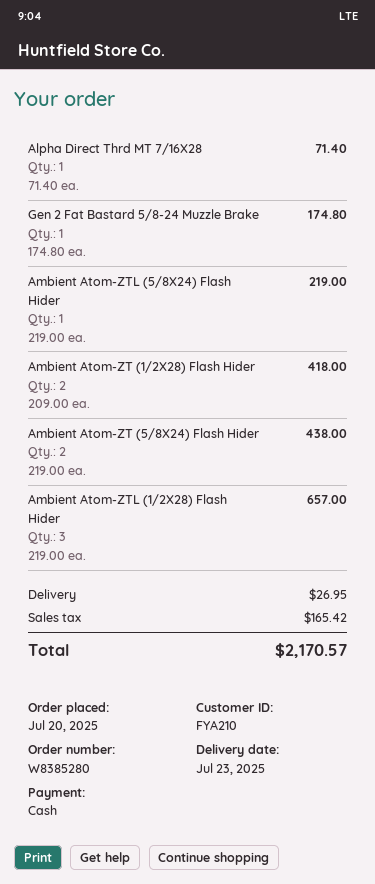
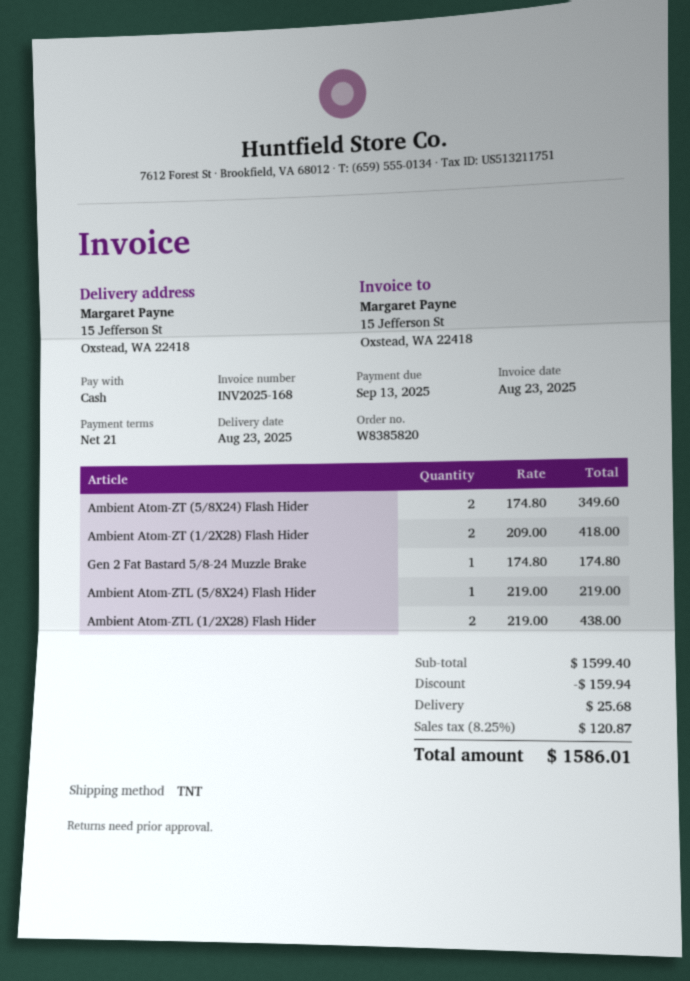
order number: W8385280 -> W8385820
delivery date: 2025-07-23 -> 2025-08-23
Alpha Direct Thrd MT 7/16X28: 1 x 71.40 = 71.40 -> none
Ambient Atom-ZT (5/8X24) Flash Hider: 2 x 219.00 = 438.00 -> 2 x 174.80 = 349.60
Ambient Atom-ZTL (1/2X28) Flash Hider: 3 x 219.00 = 657.00 -> 2 x 219.00 = 438.00
discount: none -> 159.94
shipping: 26.95 -> 25.68
tax: 165.42 -> 120.87
total: 2170.57 -> 1586.01

